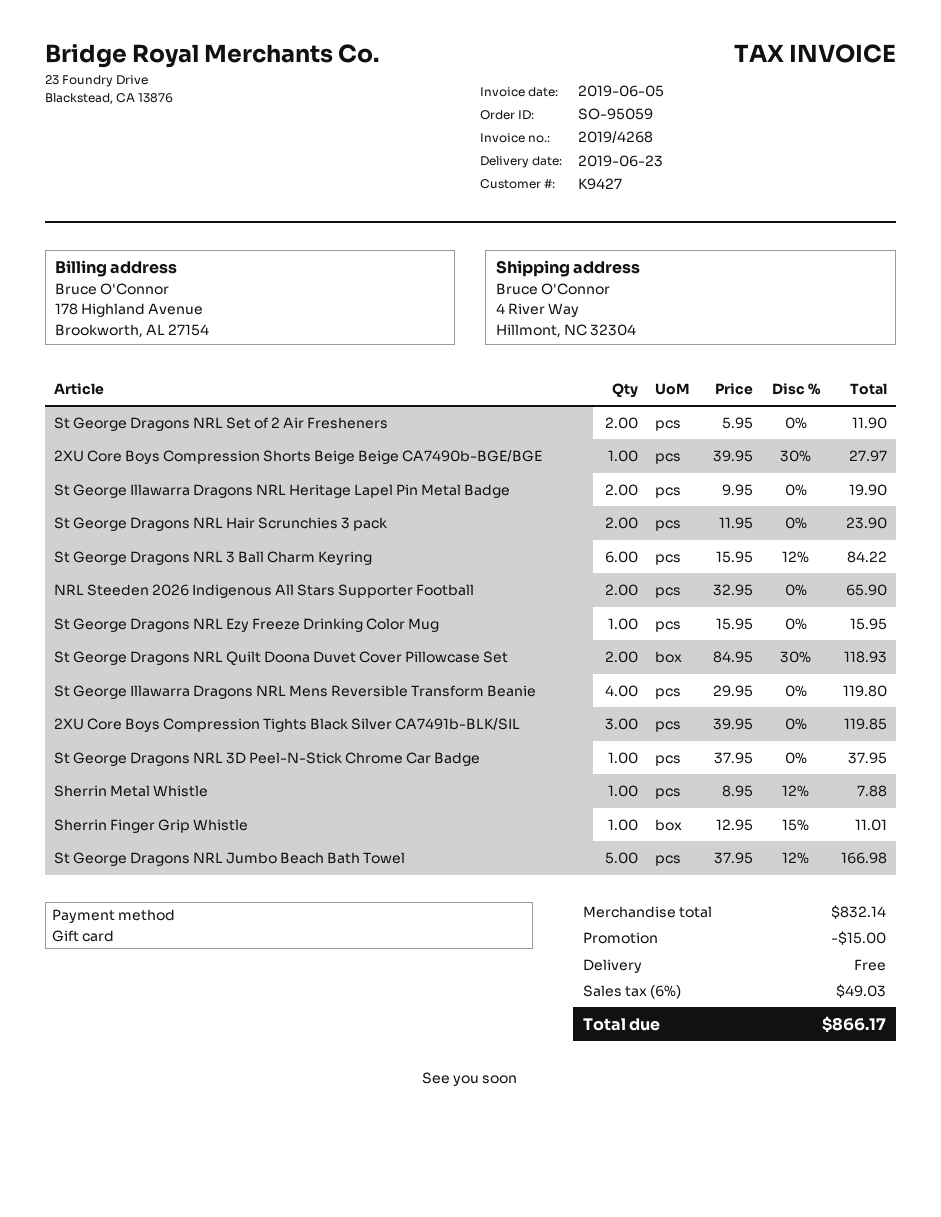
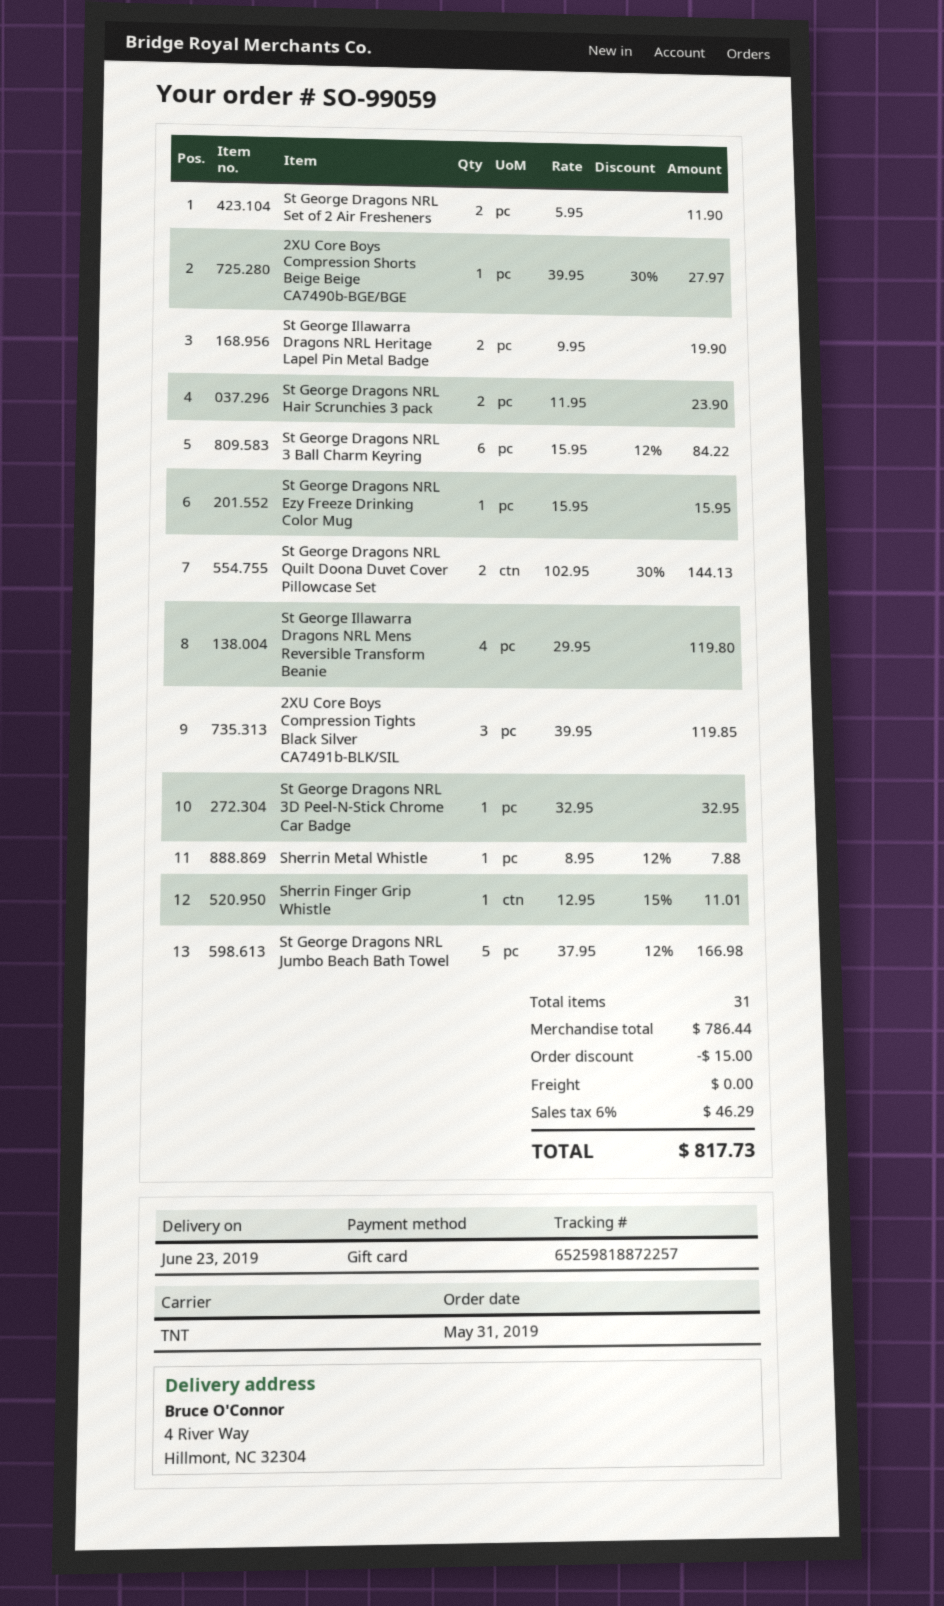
order number: SO-95059 -> SO-99059
NRL Steeden 2026 Indigenous All Stars Supporter Football: 2 x 32.95 = 65.90 -> none
St George Dragons NRL Quilt Doona Duvet Cover Pillowcase Set: 2 x 84.95 - 30% = 118.93 -> 2 x 102.95 - 30% = 144.13
St George Dragons NRL 3D Peel-N-Stick Chrome Car Badge: 1 x 37.95 = 37.95 -> 1 x 32.95 = 32.95
subtotal: 832.14 -> 786.44
tax: 6% = 49.03 -> 6% = 46.29
total: 866.17 -> 817.73

